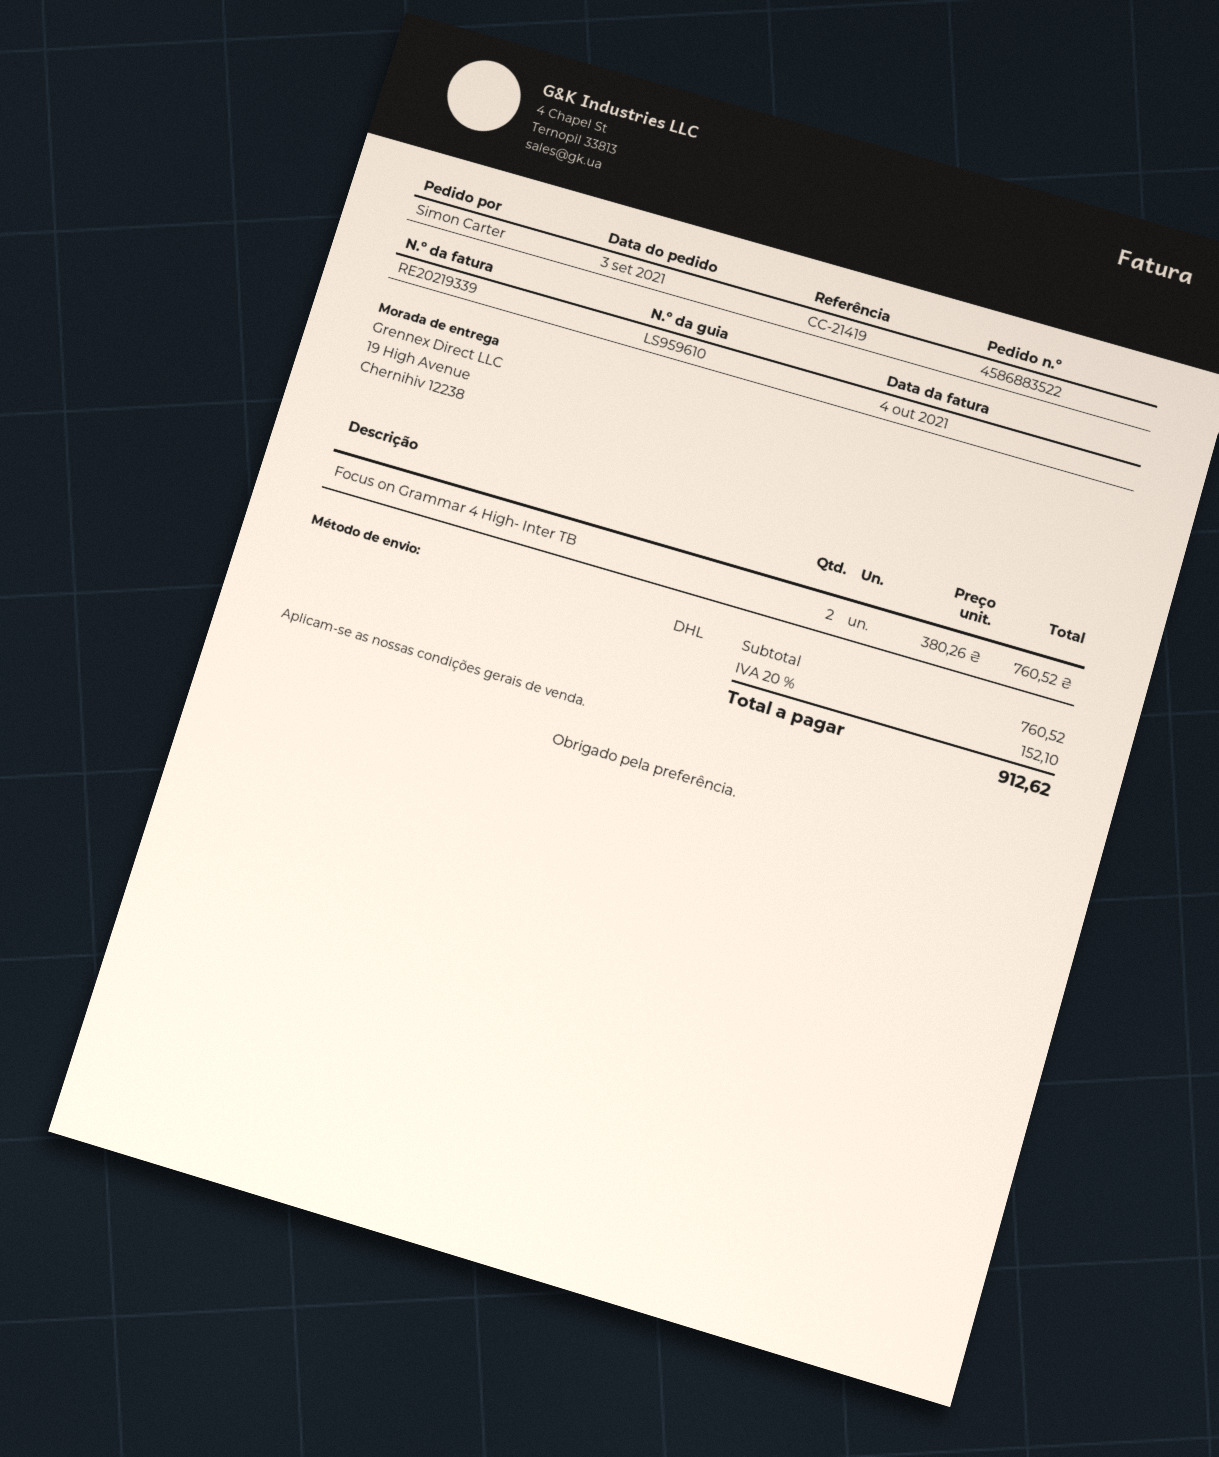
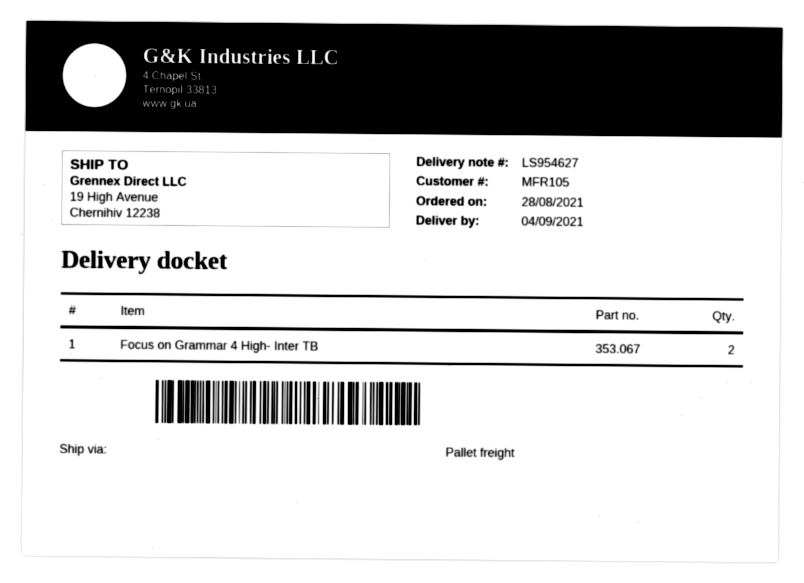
order date: 2021-09-03 -> 2021-08-28
delivery note number: LS959610 -> LS954627
shipping method: DHL -> pallet freight

